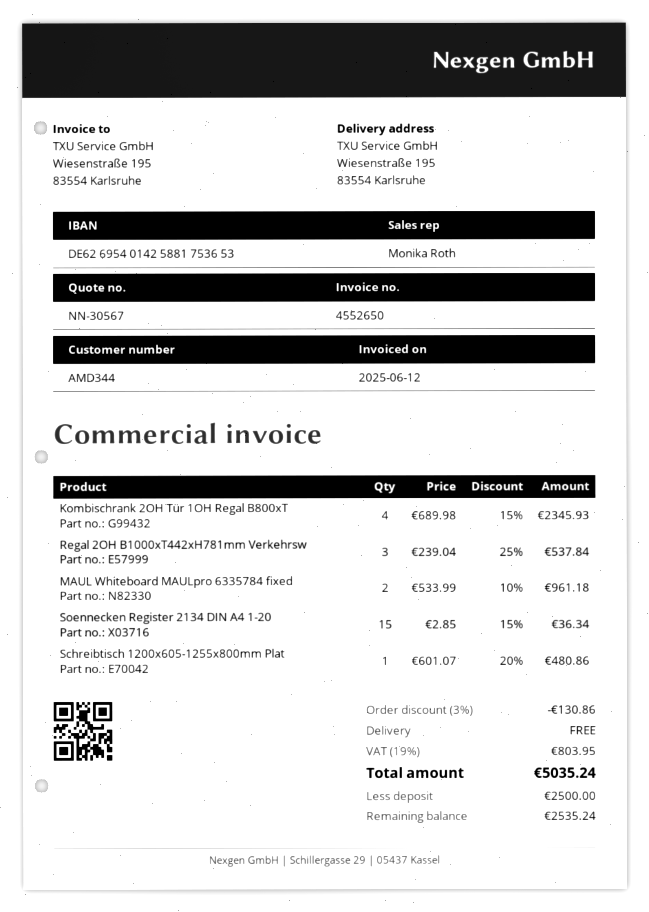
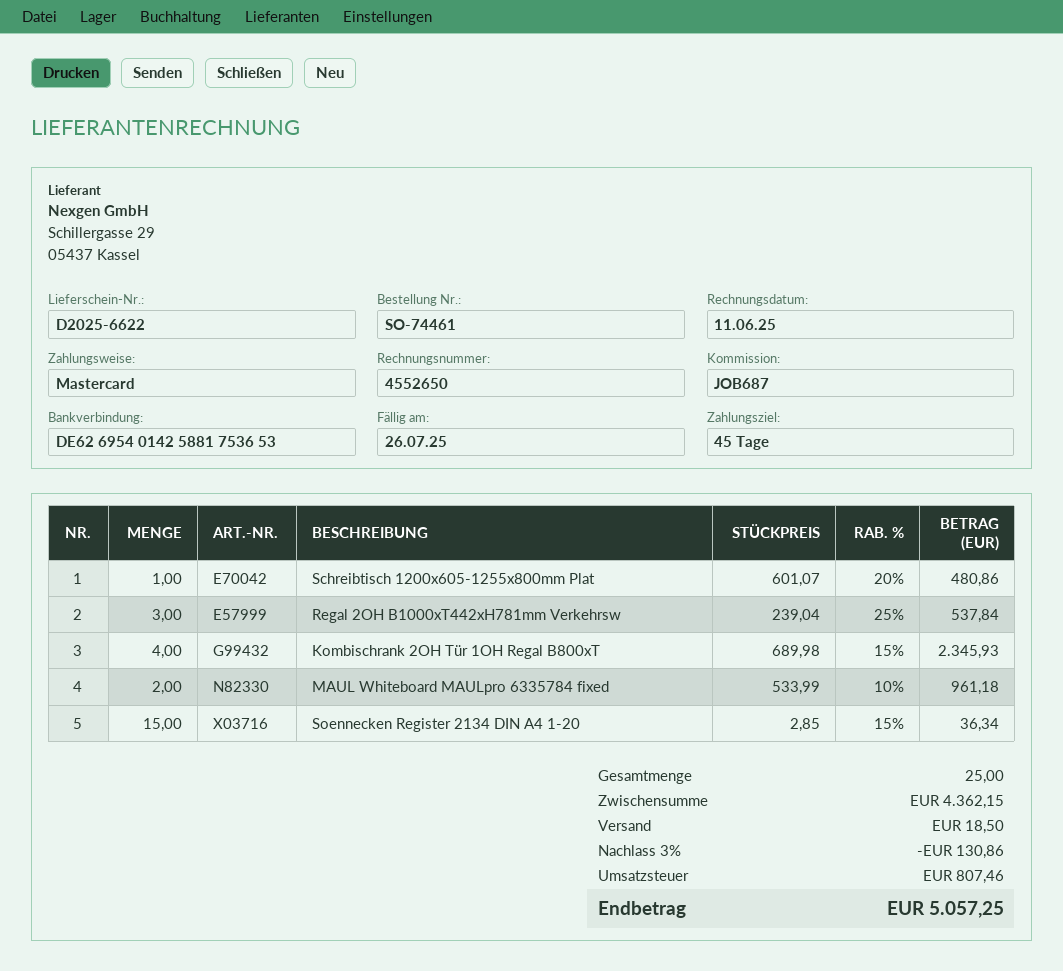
invoice date: 2025-06-12 -> 2025-06-11
shipping: 0.00 -> 18.50
tax: 803.95 -> 807.46
total: 5035.24 -> 5057.25

